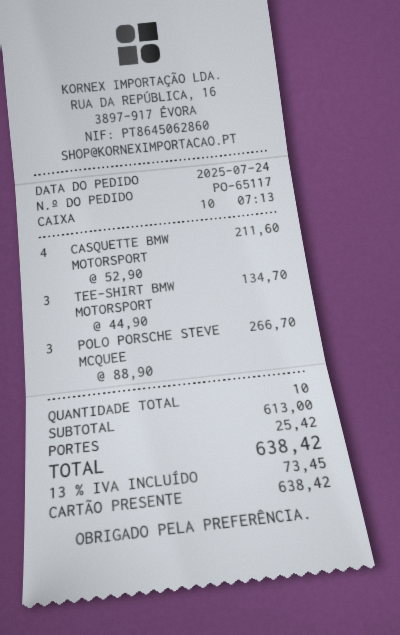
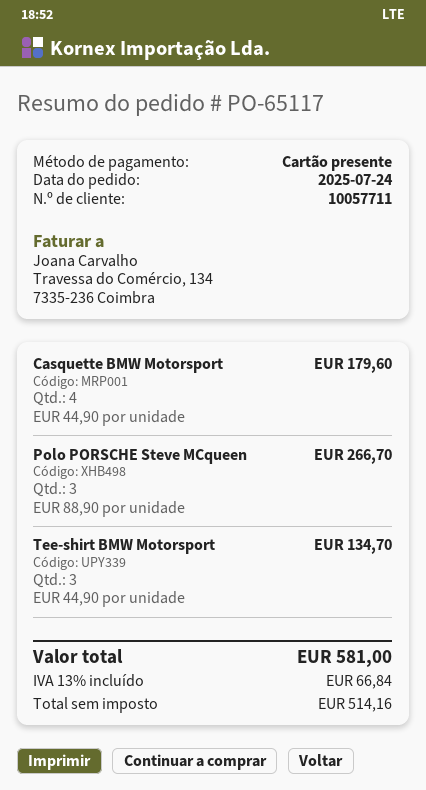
CASQUETTE BMW MOTORSPORT: 4 x 52.90 = 211.60 -> 4 x 44.90 = 179.60
shipping: 25.42 -> none
tax: 13% = 73.45 -> 13% = 66.84
total: 638.42 -> 581.00

